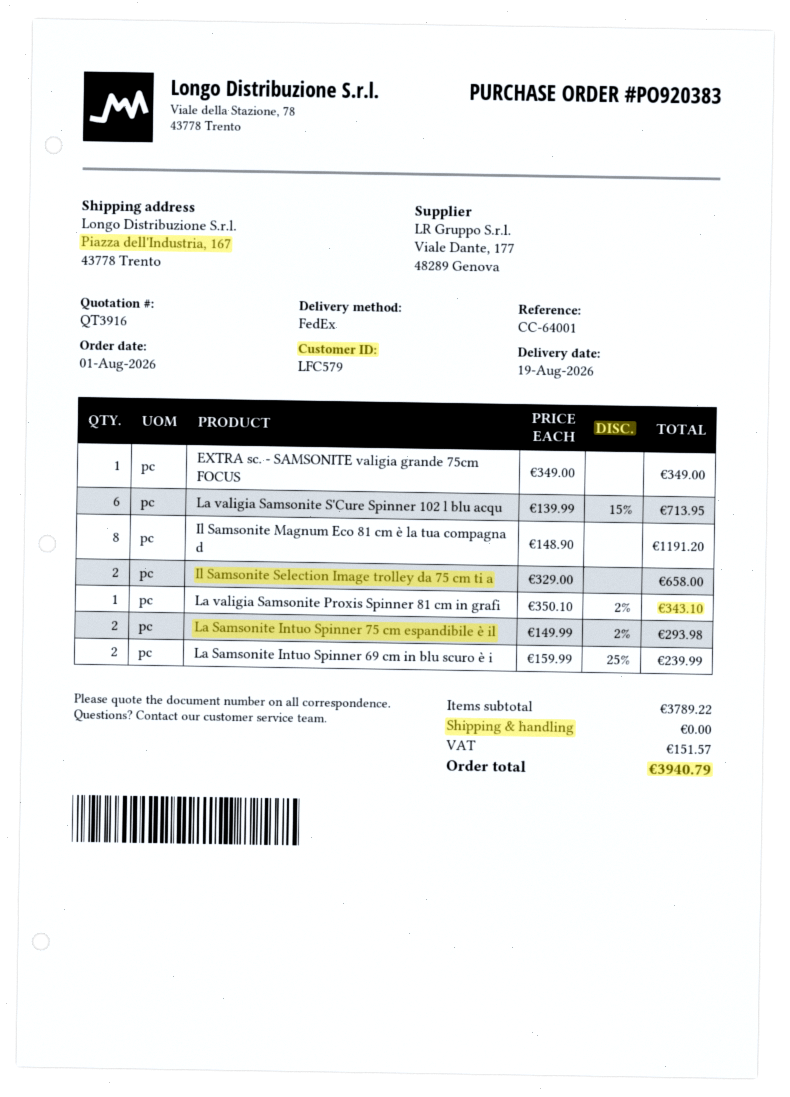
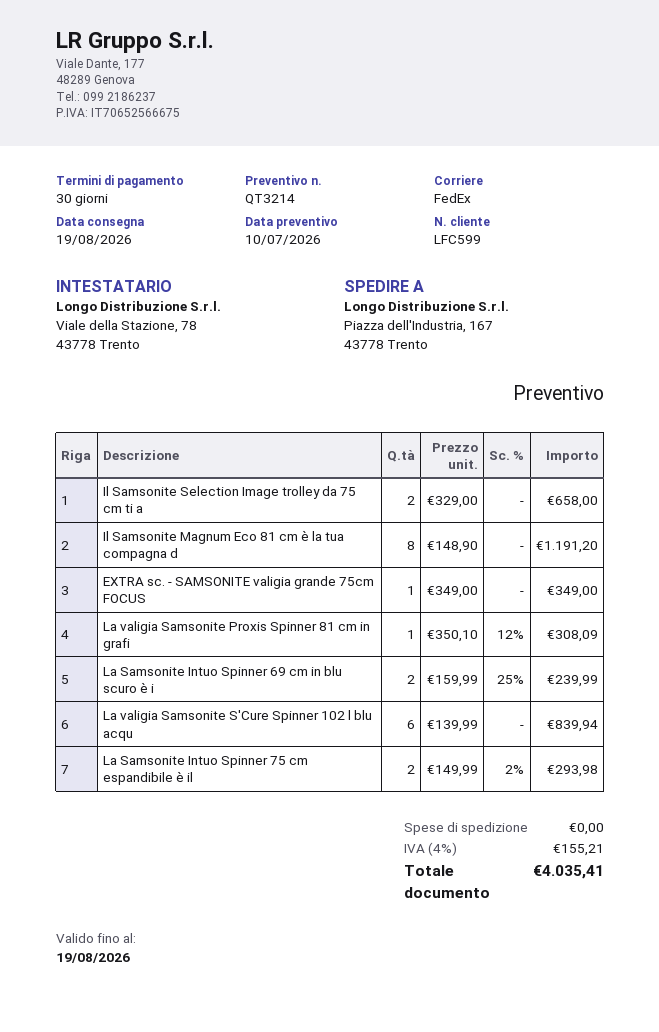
quote number: QT3916 -> QT3214
customer number: LFC579 -> LFC599
La valigia Samsonite S'Cure Spinner 102 l blu acqu: 6 x 139.99 - 15% = 713.95 -> 6 x 139.99 = 839.94
La valigia Samsonite Proxis Spinner 81 cm in grafi: 1 x 350.10 - 2% = 343.10 -> 1 x 350.10 - 12% = 308.09
tax: 151.57 -> 155.21
total: 3940.79 -> 4035.41

